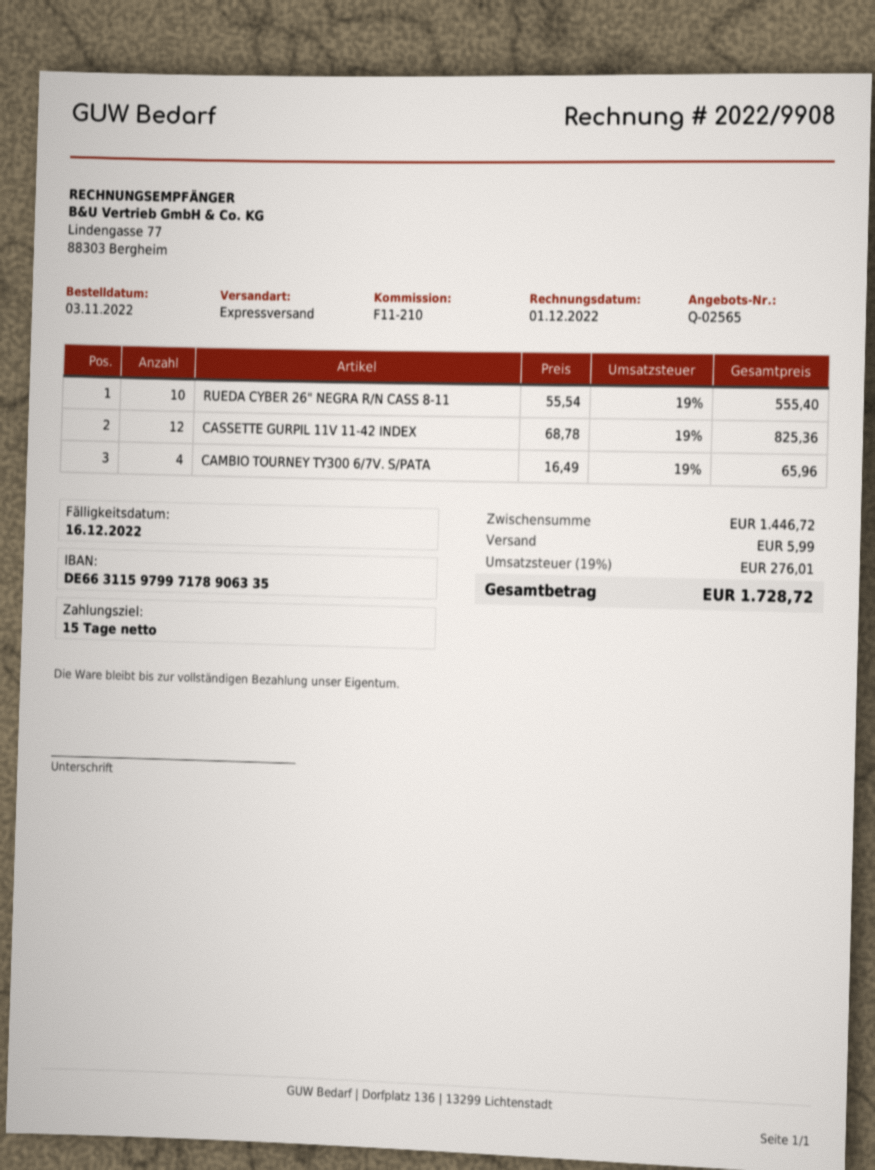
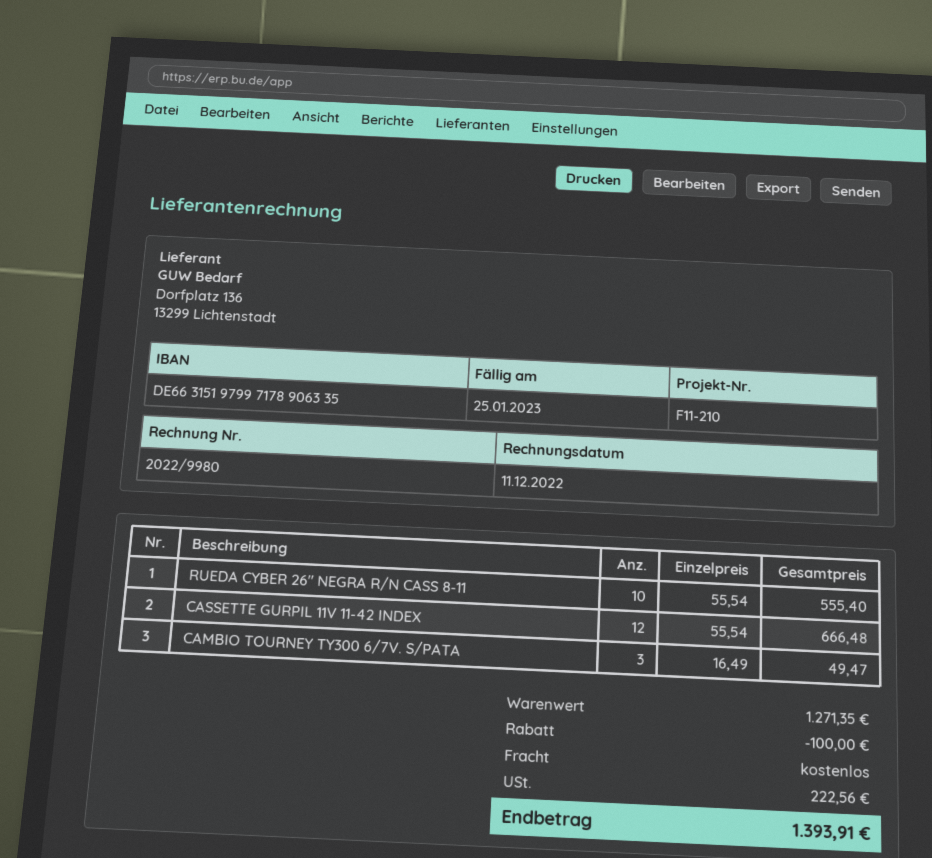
invoice number: 2022/9908 -> 2022/9980
invoice date: 2022-12-01 -> 2022-12-11
due date: 2022-12-16 -> 2023-01-25
bank account: DE66311597997178906335 -> DE66315197997178906335
CASSETTE GURPIL 11V 11-42 INDEX: 12 x 68.78 = 825.36 -> 12 x 55.54 = 666.48
CAMBIO TOURNEY TY300 6/7V. S/PATA: 4 x 16.49 = 65.96 -> 3 x 16.49 = 49.47
subtotal: 1446.72 -> 1271.35
discount: none -> 100.00
shipping: 5.99 -> 0.00
tax: 276.01 -> 222.56
total: 1728.72 -> 1393.91

